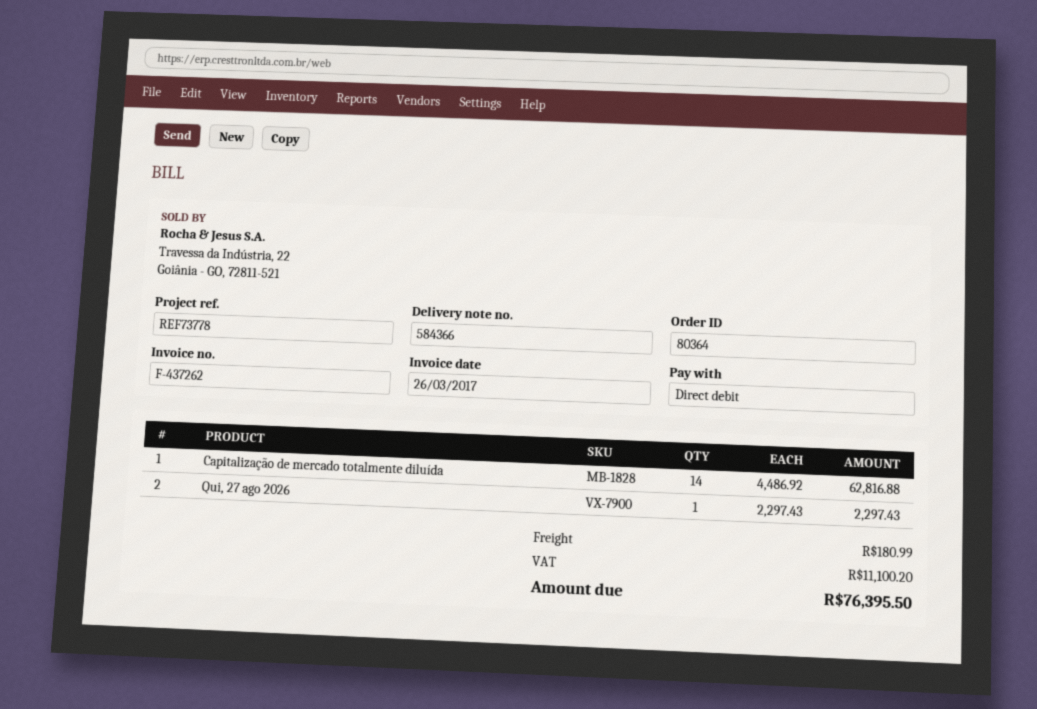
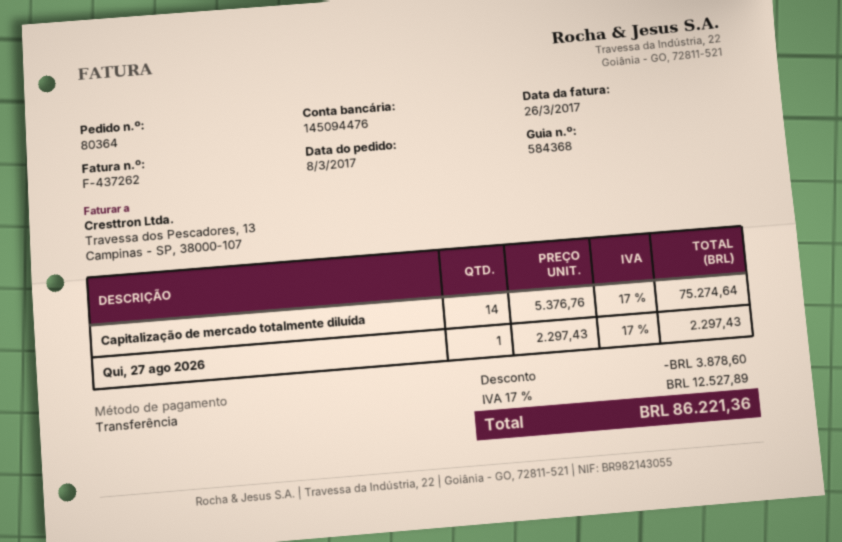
delivery note number: 584366 -> 584368
payment method: direct debit -> bank transfer
Capitalização de mercado totalmente diluída: 14 x 4486.92 = 62816.88 -> 14 x 5376.76 = 75274.64
discount: none -> 3878.60
shipping: 180.99 -> none
tax: 11100.20 -> 12527.89
total: 76395.50 -> 86221.36

